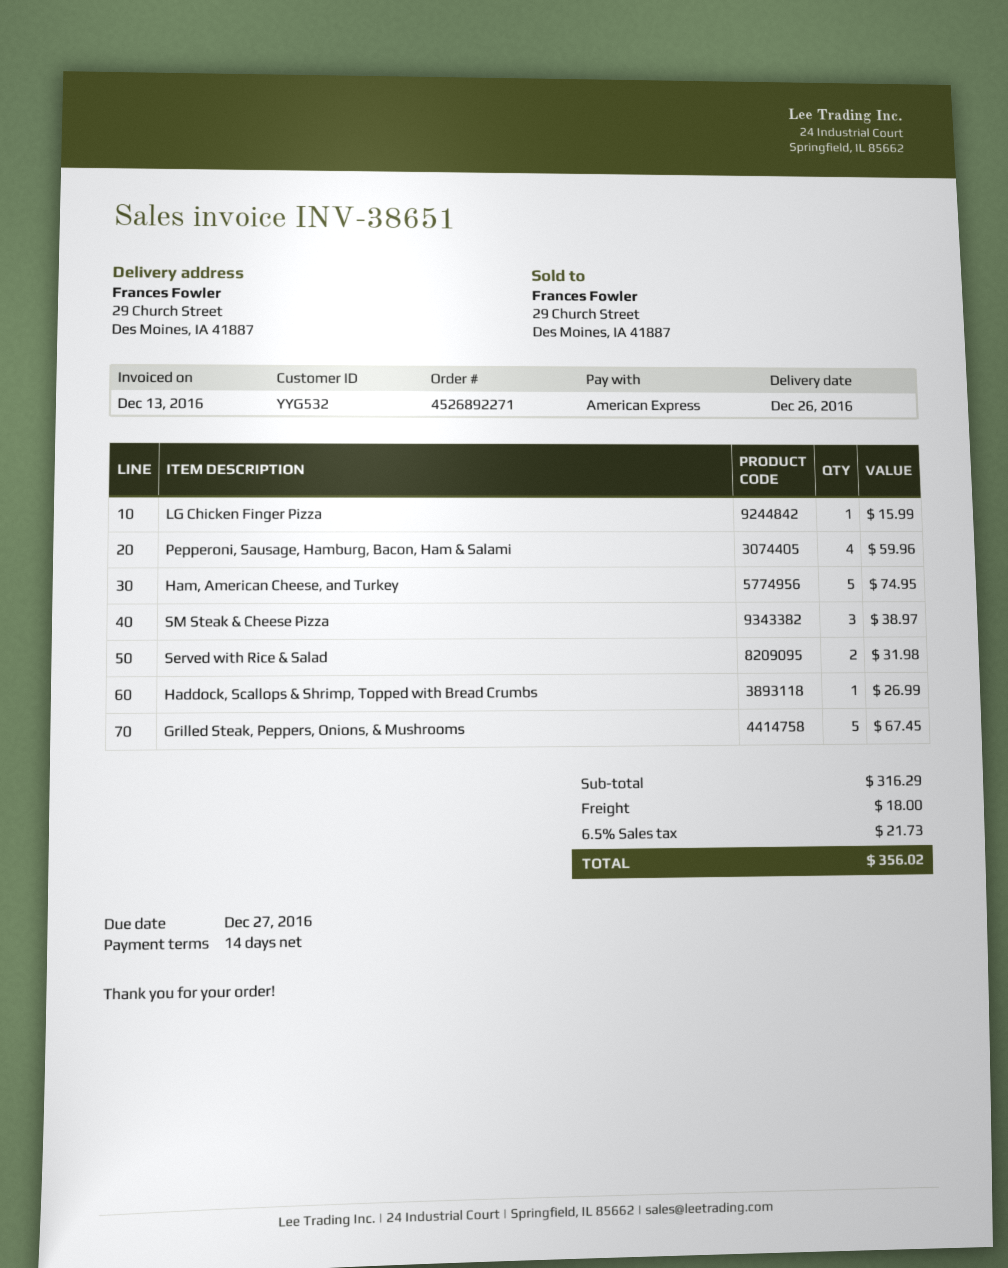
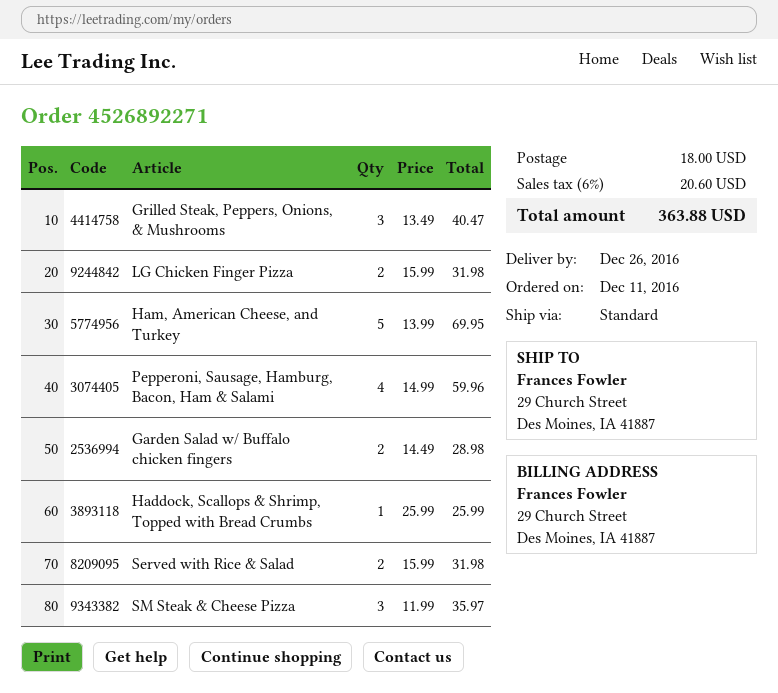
LG Chicken Finger Pizza: 1 for 15.99 -> 2 for 31.98
Ham, American Cheese, and Turkey: 5 for 74.95 -> 5 for 69.95
SM Steak & Cheese Pizza: 3 for 38.97 -> 3 for 35.97
Haddock, Scallops & Shrimp, Topped with Bread Crumbs: 1 for 26.99 -> 1 for 25.99
Grilled Steak, Peppers, Onions, & Mushrooms: 5 for 67.45 -> 3 for 40.47
Garden Salad w/ Buffalo chicken fingers: none -> 2 for 28.98
tax: 6.5% = 21.73 -> 6% = 20.60
total: 356.02 -> 363.88

